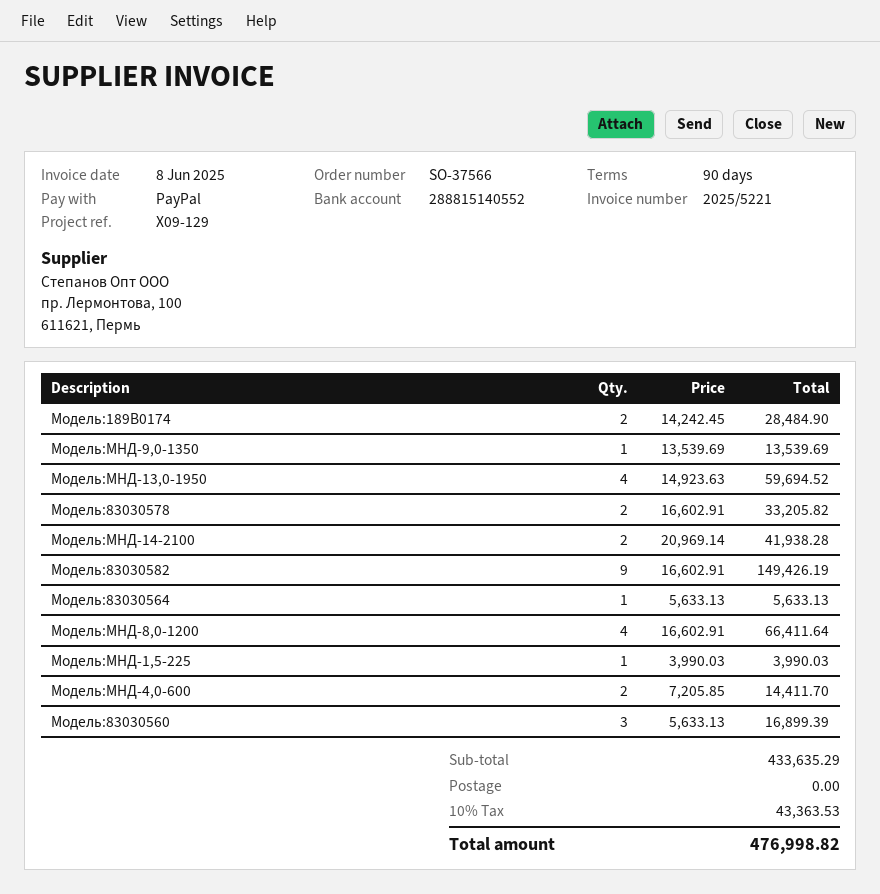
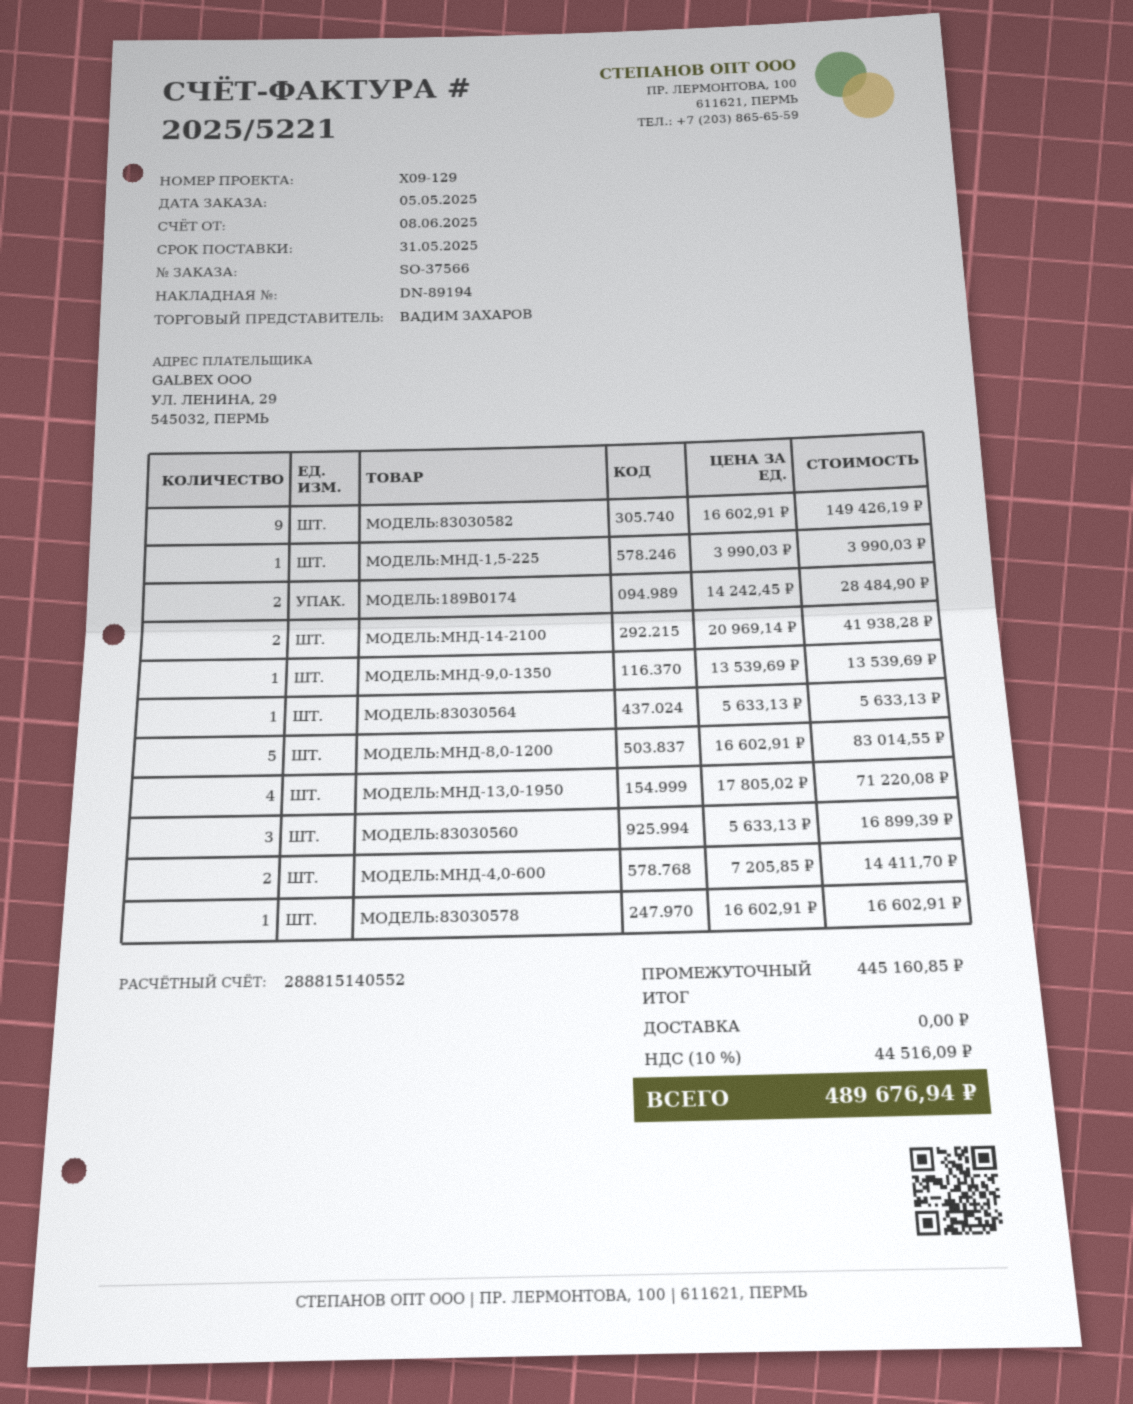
Модель:МНД-13,0-1950: 4 x 14923.63 = 59694.52 -> 4 x 17805.02 = 71220.08
Модель:83030578: 2 x 16602.91 = 33205.82 -> 1 x 16602.91 = 16602.91
Модель:МНД-8,0-1200: 4 x 16602.91 = 66411.64 -> 5 x 16602.91 = 83014.55
subtotal: 433635.29 -> 445160.85
tax: 10% = 43363.53 -> 10% = 44516.09
total: 476998.82 -> 489676.94

